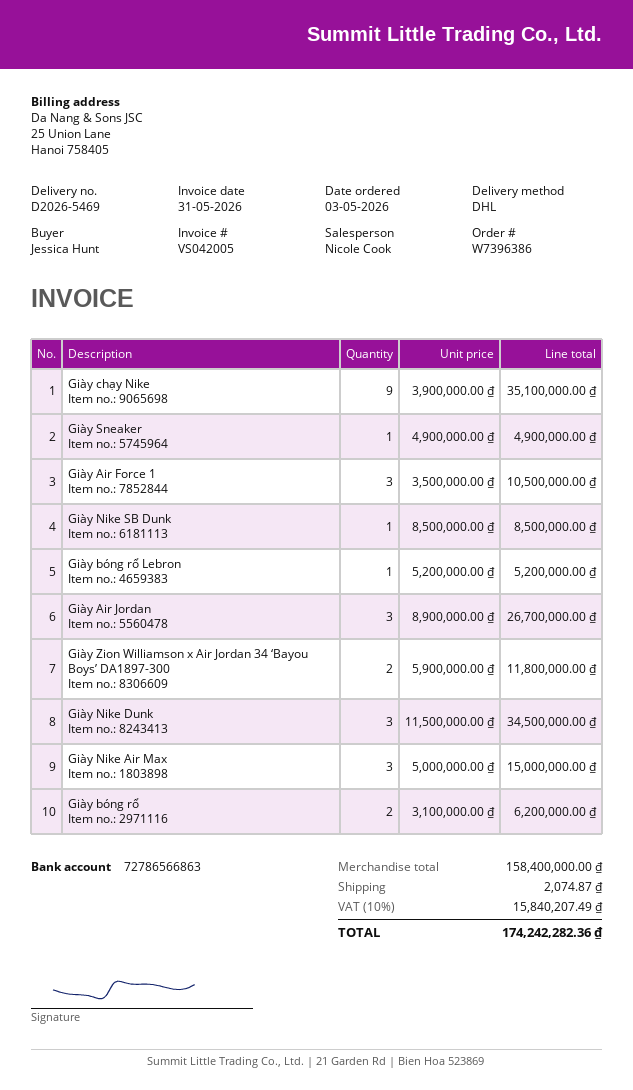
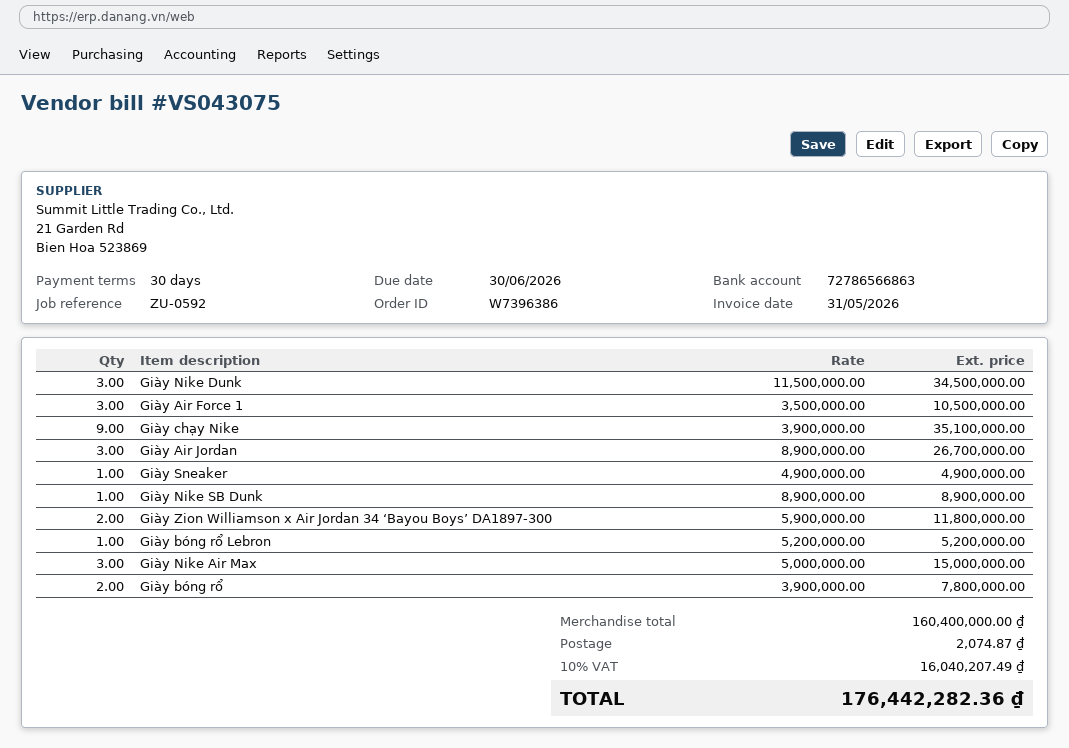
invoice number: VS042005 -> VS043075
Giày Nike SB Dunk: 1 x 8500000.00 = 8500000.00 -> 1 x 8900000.00 = 8900000.00
Giày bóng rổ: 2 x 3100000.00 = 6200000.00 -> 2 x 3900000.00 = 7800000.00
subtotal: 158400000.00 -> 160400000.00
tax: 10% = 15840207.49 -> 10% = 16040207.49
total: 174242282.36 -> 176442282.36

